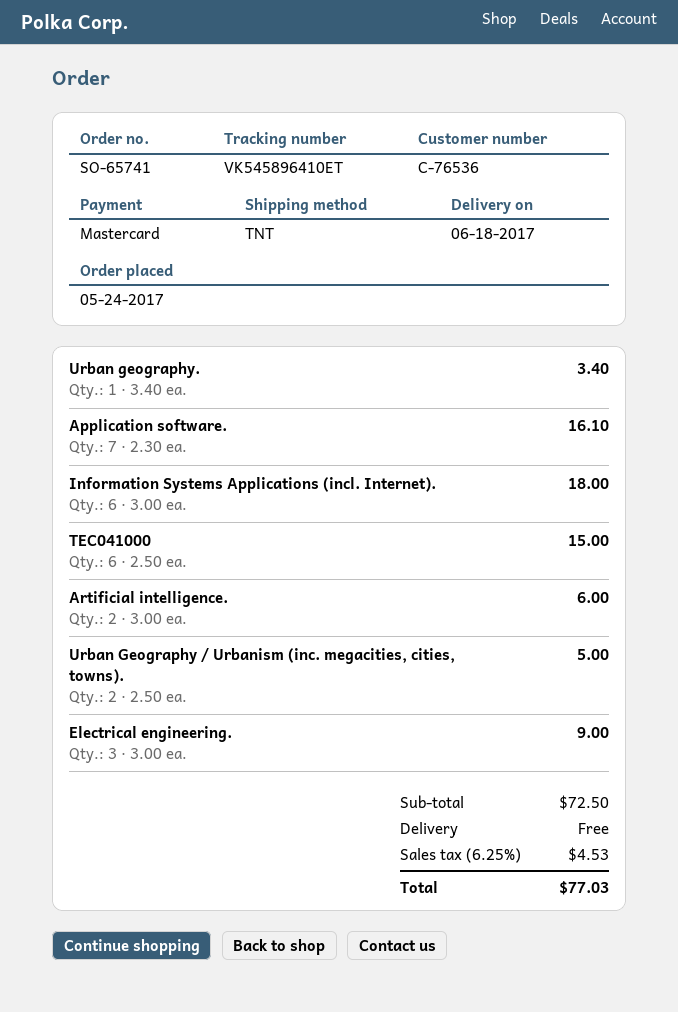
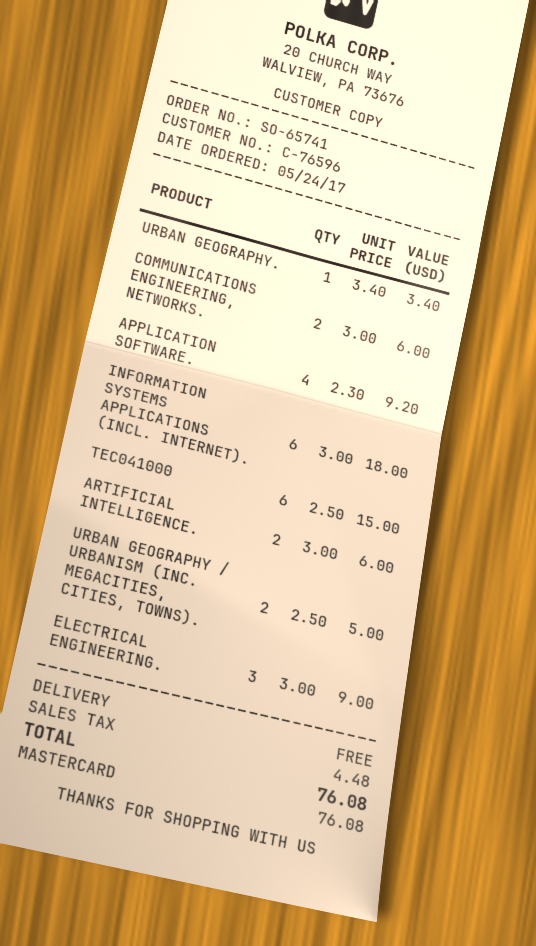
customer number: C-76536 -> C-76596
Application software.: 7 x 2.30 = 16.10 -> 4 x 2.30 = 9.20
COMMUNICATIONS ENGINEERING, NETWORKS.: none -> 2 x 3.00 = 6.00
tax: 4.53 -> 4.48
total: 77.03 -> 76.08

